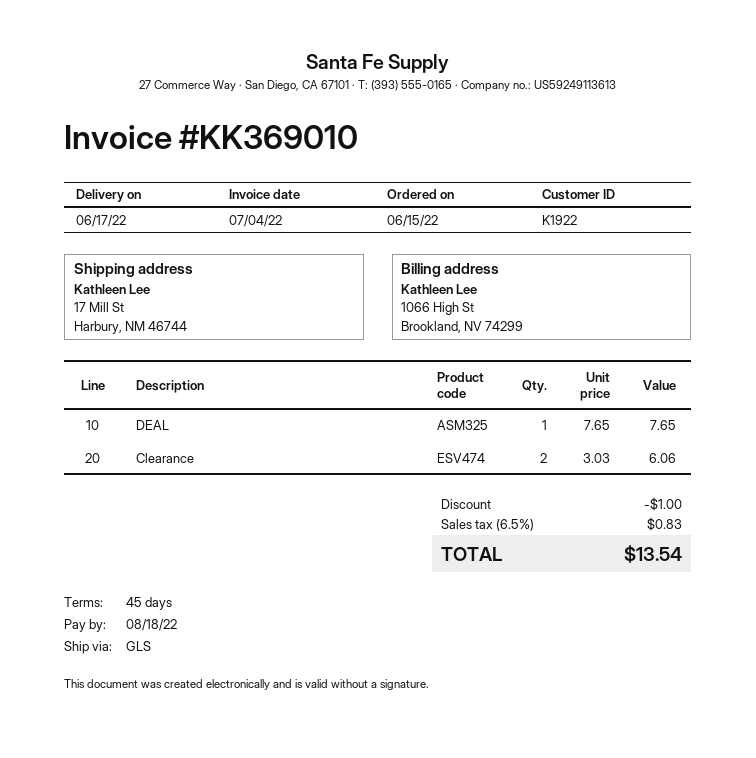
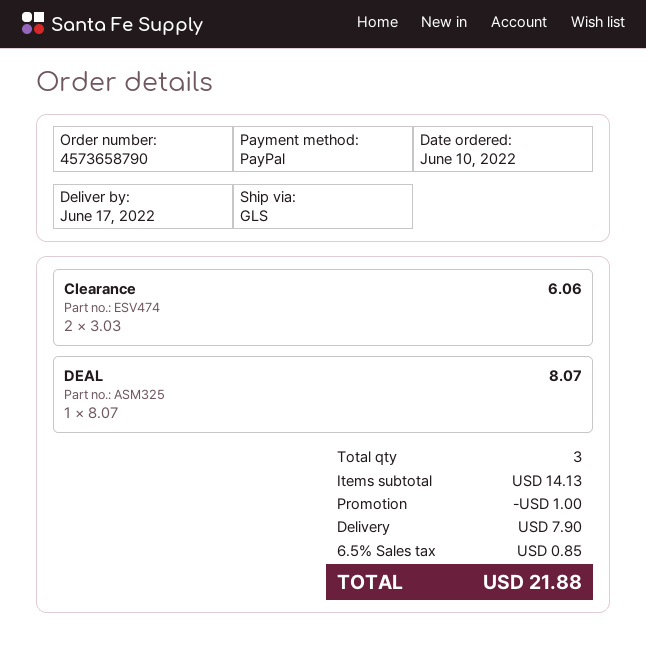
order date: 2022-06-15 -> 2022-06-10
DEAL: 1 x 7.65 = 7.65 -> 1 x 8.07 = 8.07
shipping: none -> 7.90
tax: 6.5% = 0.83 -> 6.5% = 0.85
total: 13.54 -> 21.88

